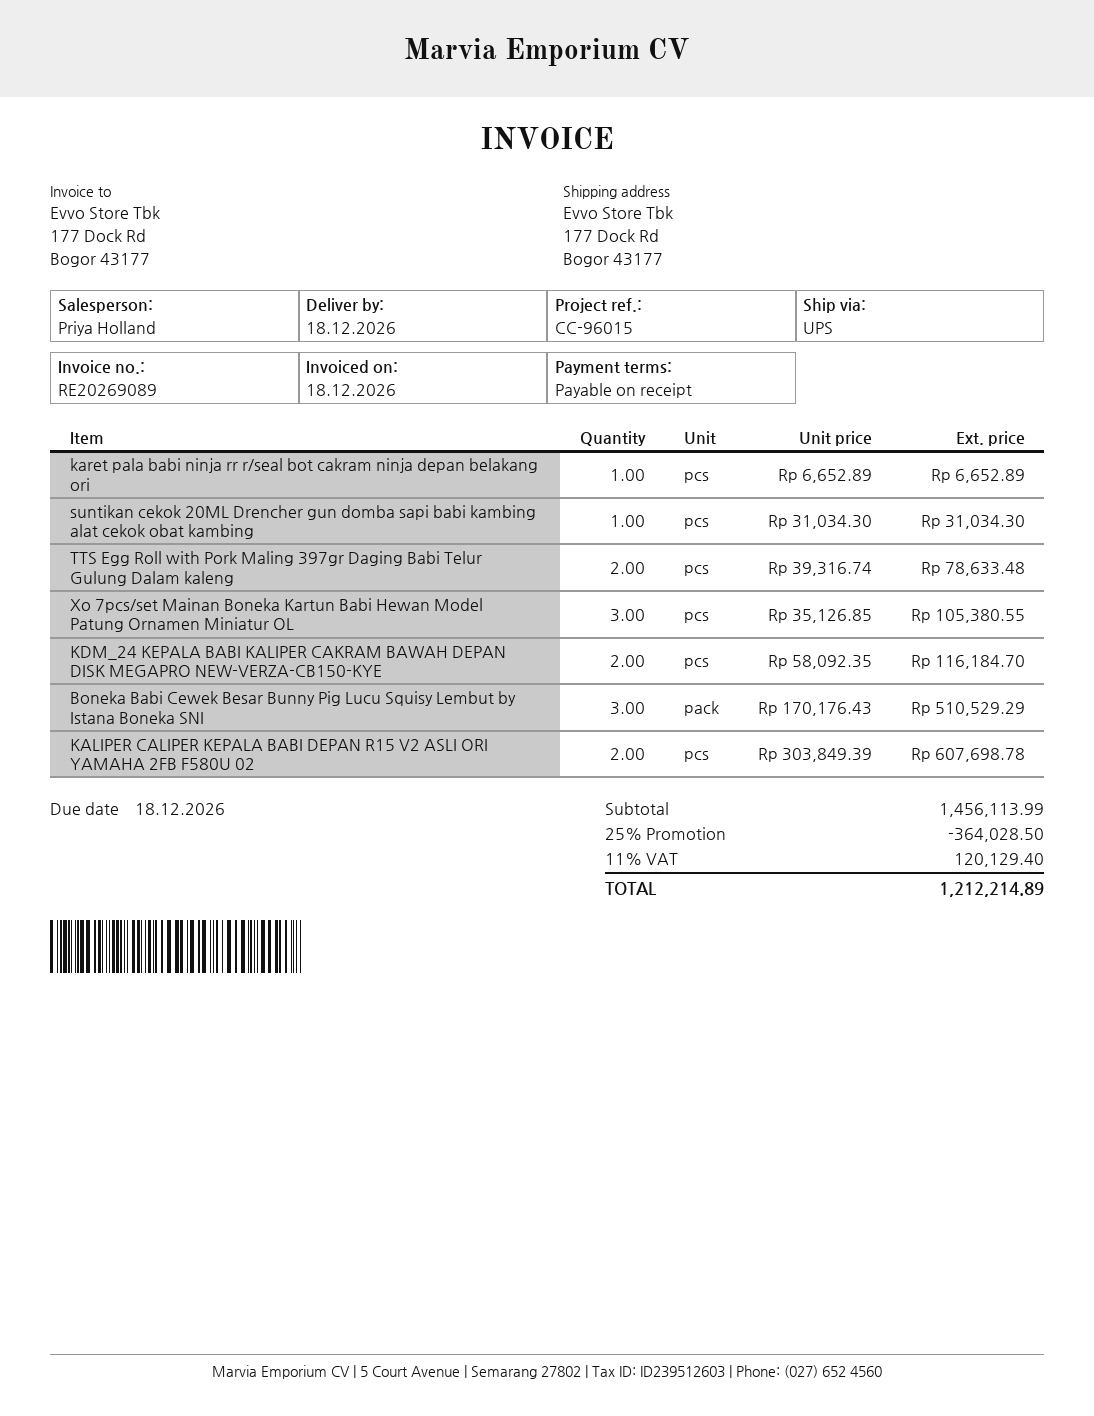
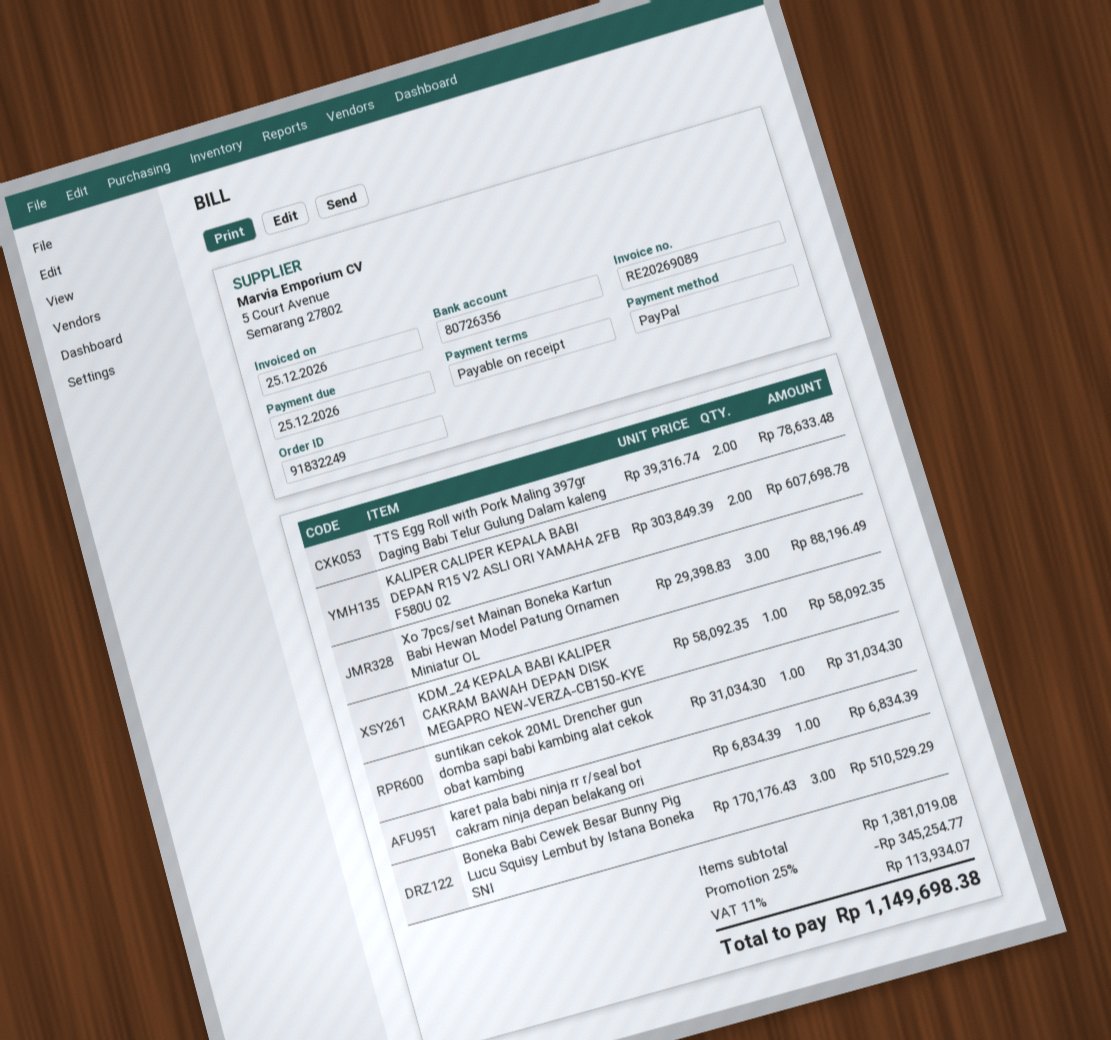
invoice date: 2026-12-18 -> 2026-12-25
due date: 2026-12-18 -> 2026-12-25
karet pala babi ninja rr r/seal bot cakram ninja depan belakang ori: 1 x 6652.89 = 6652.89 -> 1 x 6834.39 = 6834.39
Xo 7pcs/set Mainan Boneka Kartun Babi Hewan Model Patung Ornamen Miniatur OL: 3 x 35126.85 = 105380.55 -> 3 x 29398.83 = 88196.49
KDM_24 KEPALA BABI KALIPER CAKRAM BAWAH DEPAN DISK MEGAPRO NEW-VERZA-CB150-KYE: 2 x 58092.35 = 116184.70 -> 1 x 58092.35 = 58092.35
subtotal: 1456113.99 -> 1381019.08
discount: 25% = 364028.50 -> 25% = 345254.77
tax: 11% = 120129.40 -> 11% = 113934.07
total: 1212214.89 -> 1149698.38

